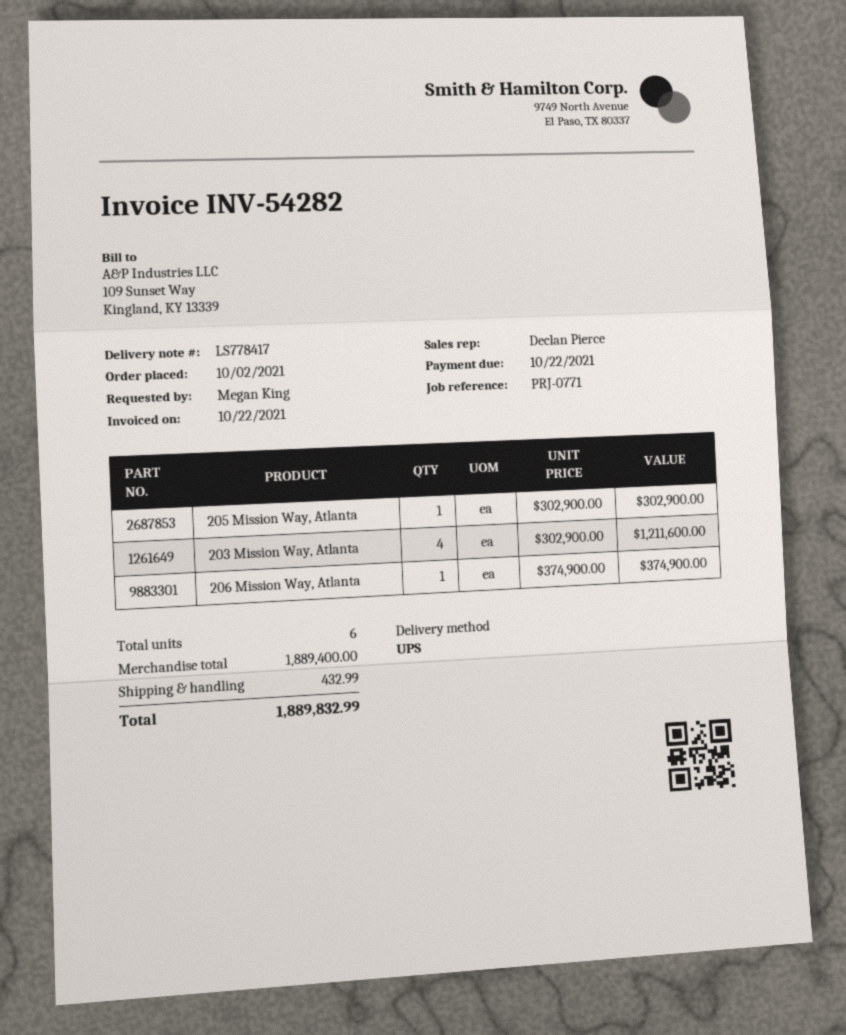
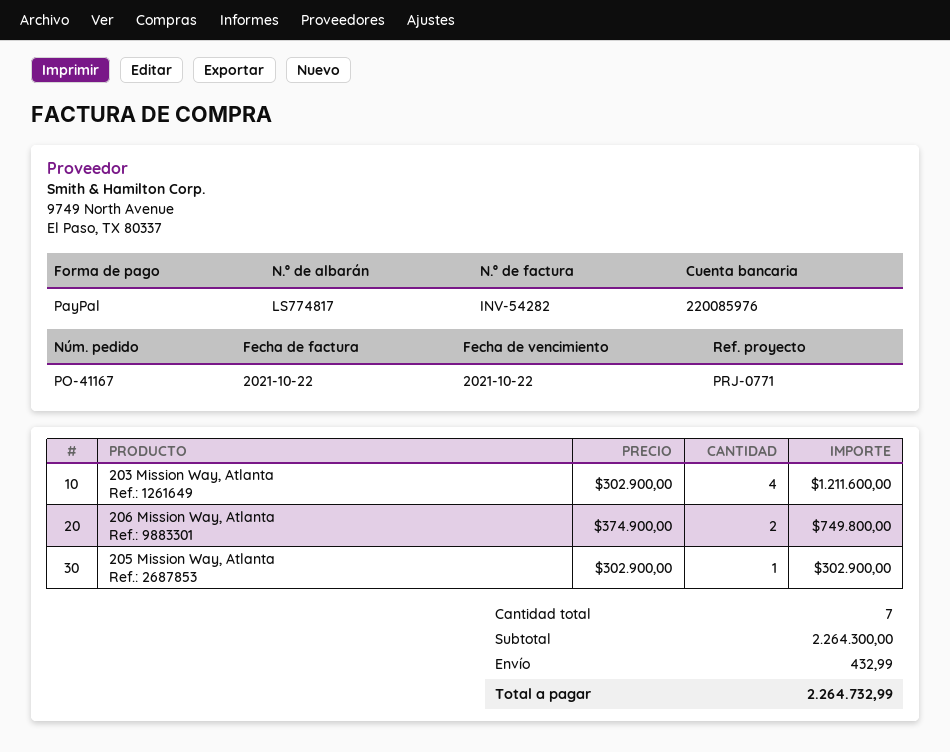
delivery note number: LS778417 -> LS774817
206 Mission Way, Atlanta: 1 x 374900.00 = 374900.00 -> 2 x 374900.00 = 749800.00
total quantity: 6 -> 7
subtotal: 1889400.00 -> 2264300.00
total: 1889832.99 -> 2264732.99

